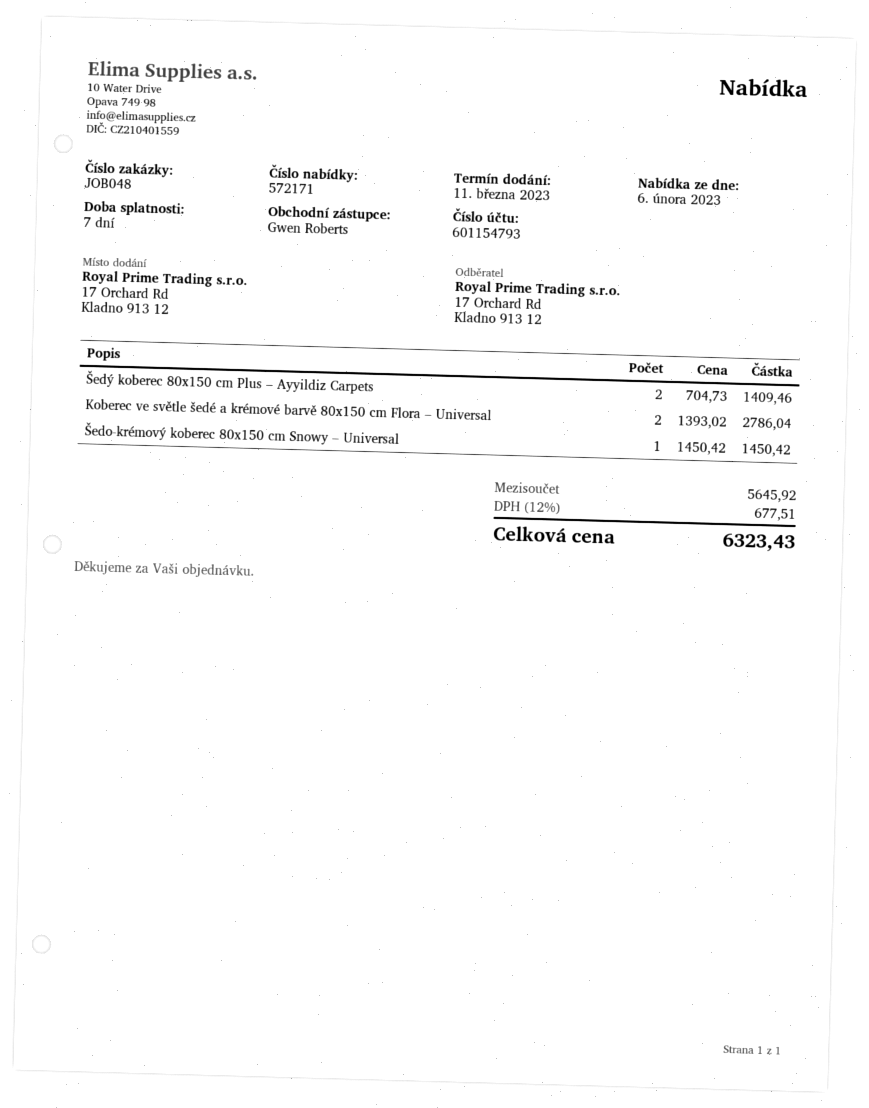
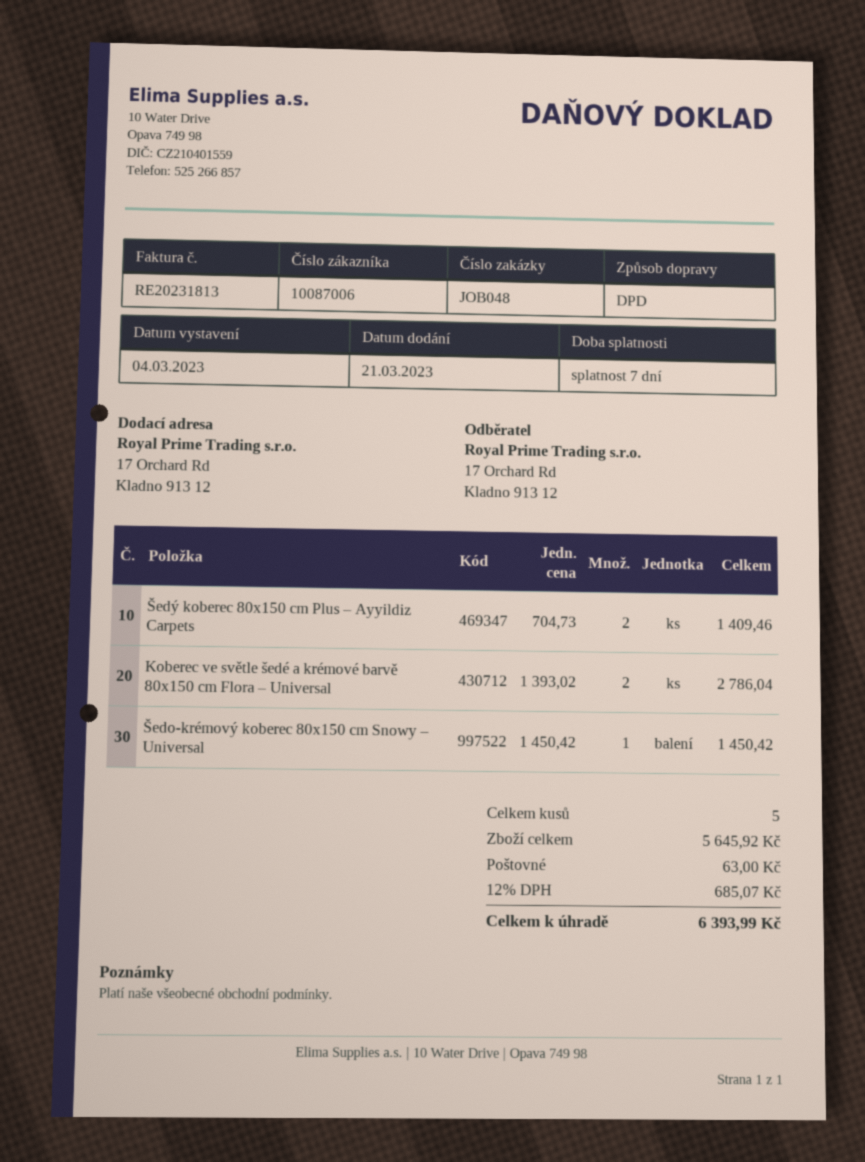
delivery date: 2023-03-11 -> 2023-03-21
shipping: none -> 63.00
tax: 12% = 677.51 -> 12% = 685.07
total: 6323.43 -> 6393.99

